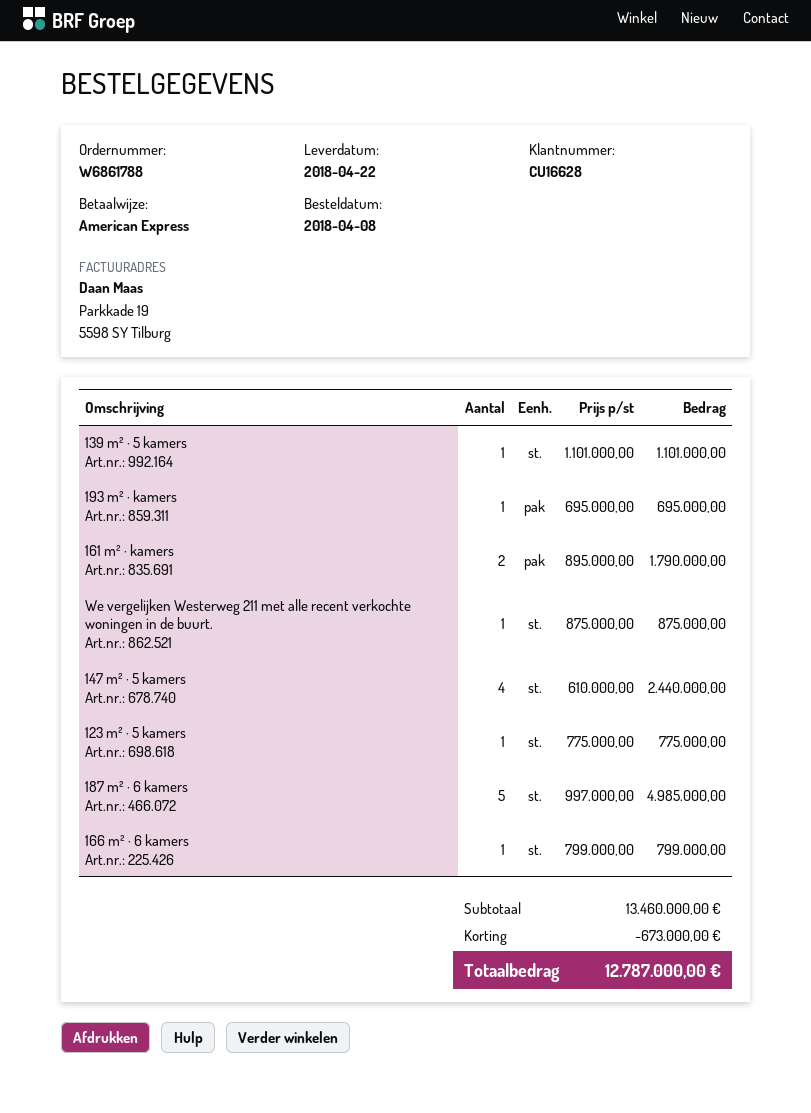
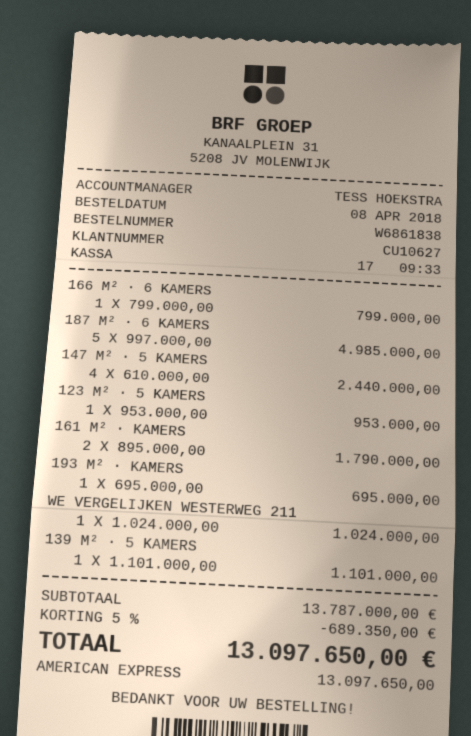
order number: W6861788 -> W6861838
customer number: CU16628 -> CU10627
We vergelijken Westerweg 211 met alle recent verkochte woningen in de buurt.: 1 x 875000.00 = 875000.00 -> 1 x 1024000.00 = 1024000.00
123 m² · 5 kamers: 1 x 775000.00 = 775000.00 -> 1 x 953000.00 = 953000.00
subtotal: 13460000.00 -> 13787000.00
discount: 673000.00 -> 689350.00
total: 12787000.00 -> 13097650.00

